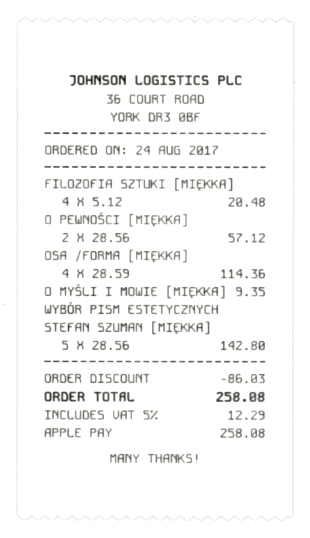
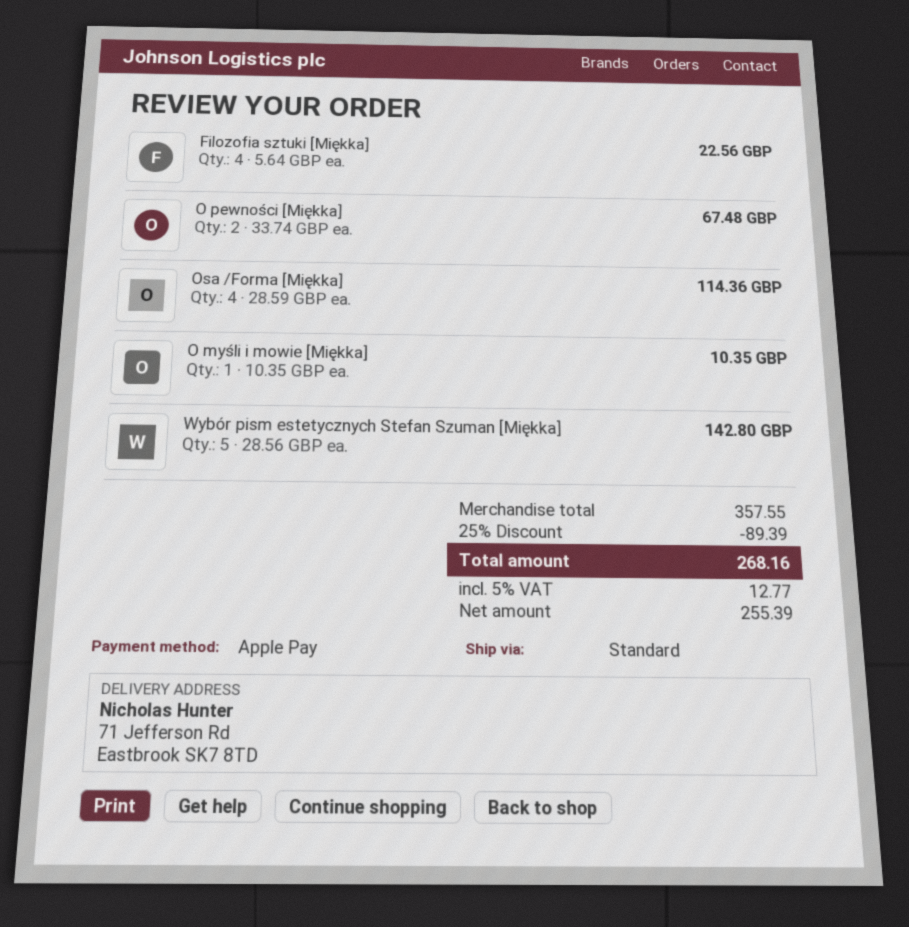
FILOZOFIA SZTUKI [MIĘKKA]: 4 x 5.12 = 20.48 -> 4 x 5.64 = 22.56
O PEWNOŚCI [MIĘKKA]: 2 x 28.56 = 57.12 -> 2 x 33.74 = 67.48
O MYŚLI I MOWIE [MIĘKKA]: 1 x 9.35 = 9.35 -> 1 x 10.35 = 10.35
discount: 86.03 -> 89.39
tax: 5% = 12.29 -> 5% = 12.77
total: 258.08 -> 268.16

